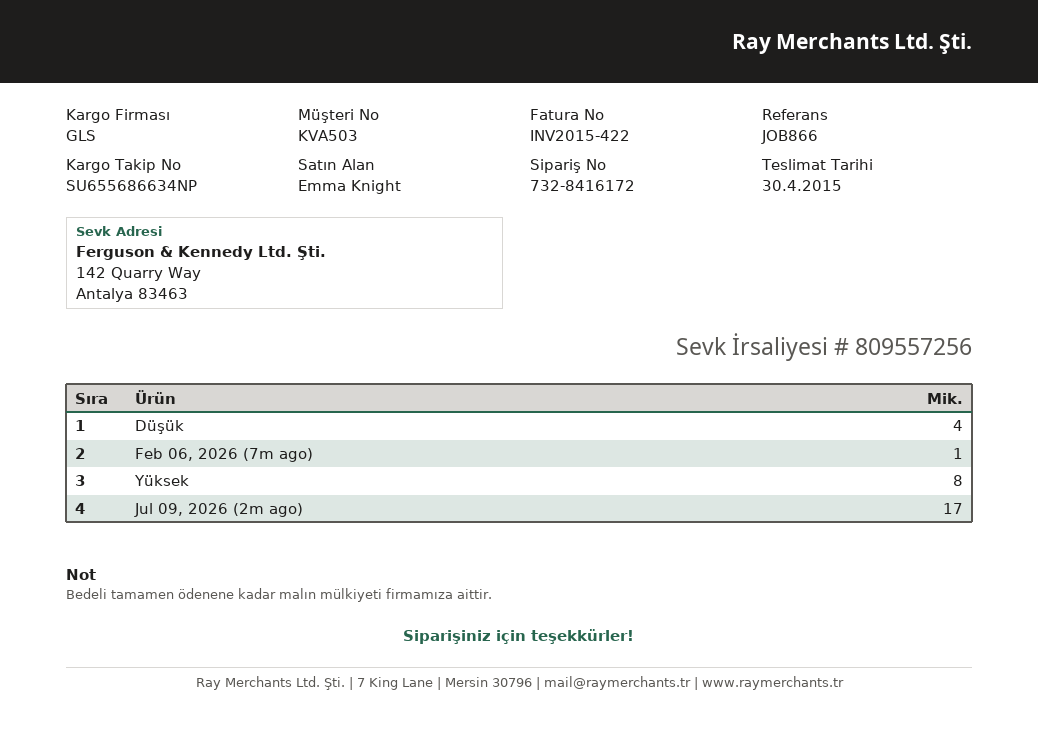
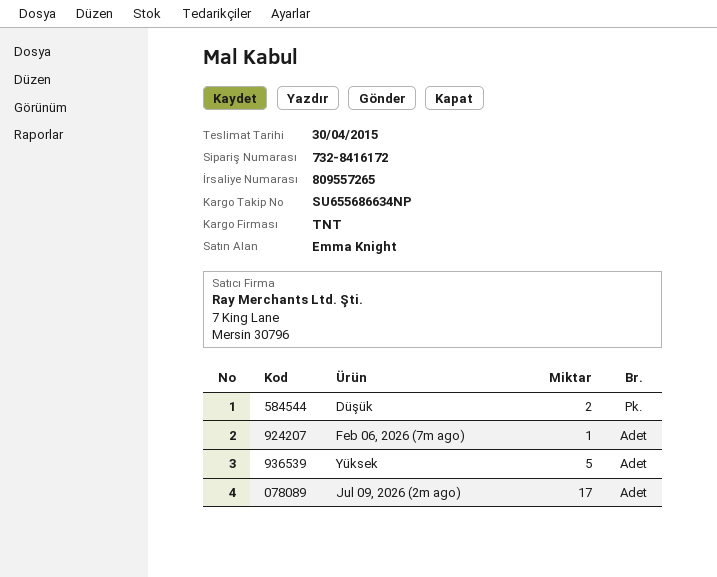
delivery note number: 809557256 -> 809557265
shipping method: GLS -> TNT
Düşük: 4 -> 2
Yüksek: 8 -> 5

